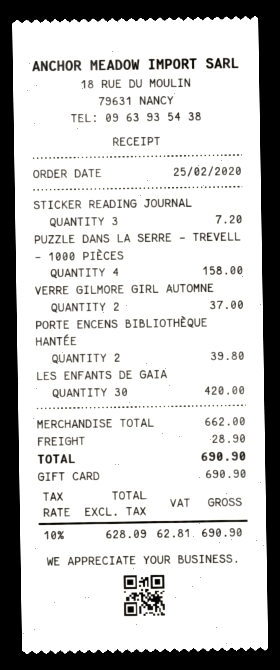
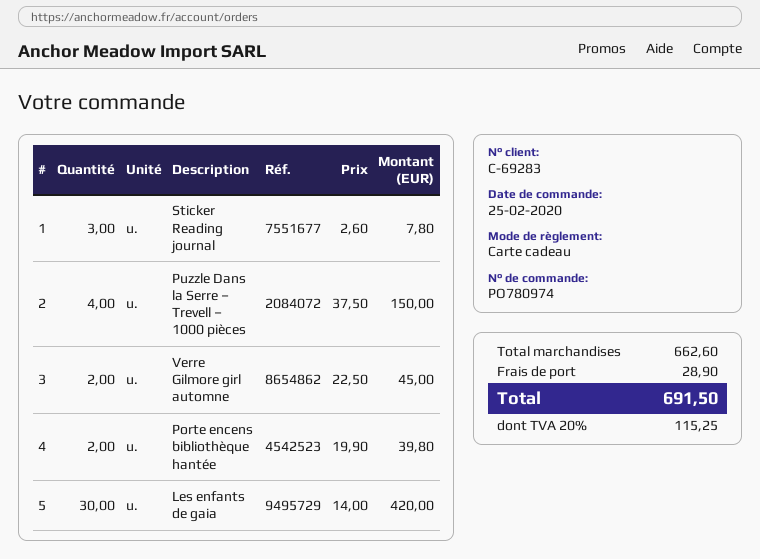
STICKER READING JOURNAL: 3 for 7.20 -> 3 for 7.80
PUZZLE DANS LA SERRE – TREVELL – 1000 PIÈCES: 4 for 158.00 -> 4 for 150.00
VERRE GILMORE GIRL AUTOMNE: 2 for 37.00 -> 2 for 45.00
subtotal: 662.00 -> 662.60
tax: 10% = 62.81 -> 20% = 115.25
total: 690.90 -> 691.50

